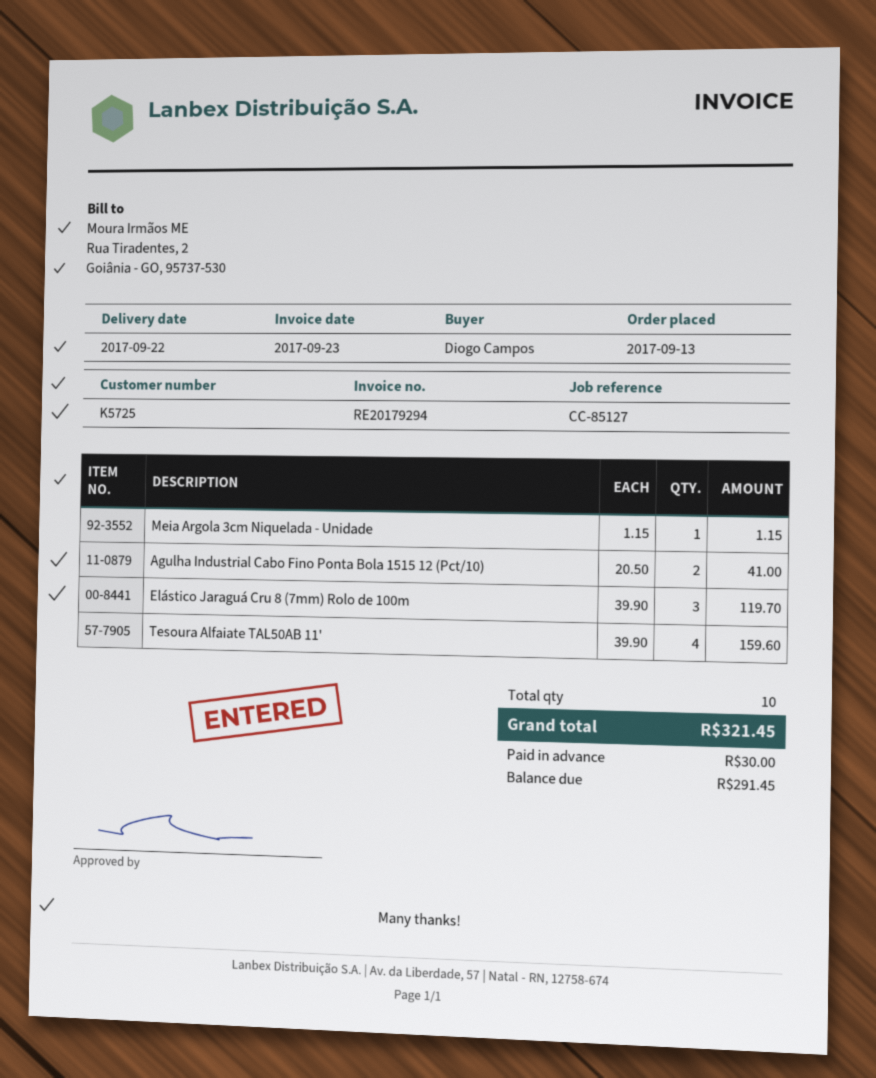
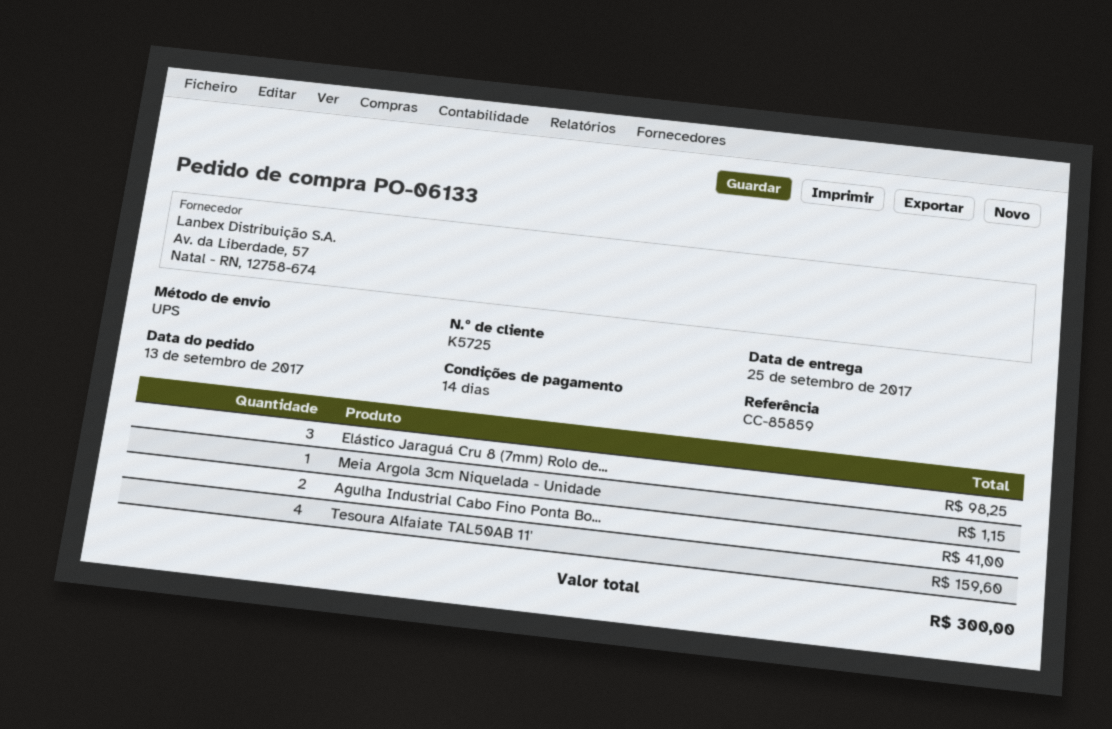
delivery date: 2017-09-22 -> 2017-09-25
reference: CC-85127 -> CC-85859
Elástico Jaraguá Cru 8 (7mm) Rolo de 100m: 3 for 119.70 -> 3 for 98.25
total: 321.45 -> 300.00

